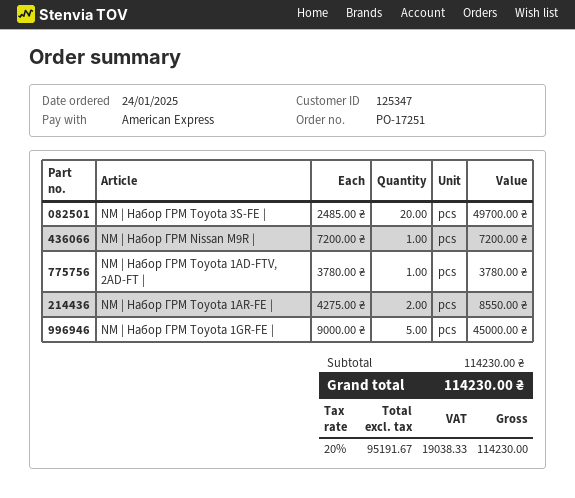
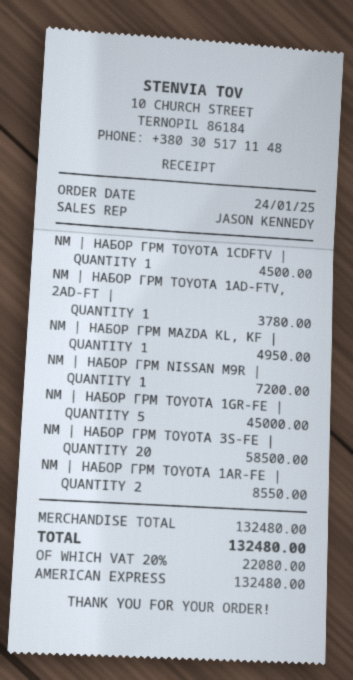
NM | Набор ГРМ Toyota 3S-FE |: 20 for 49700.00 -> 20 for 58500.00
NM | НАБОР ГРМ TOYOTA 1CDFTV |: none -> 1 for 4500.00
NM | НАБОР ГРМ MAZDA KL, KF |: none -> 1 for 4950.00
subtotal: 114230.00 -> 132480.00
tax: 20% = 19038.33 -> 20% = 22080.00
total: 114230.00 -> 132480.00

